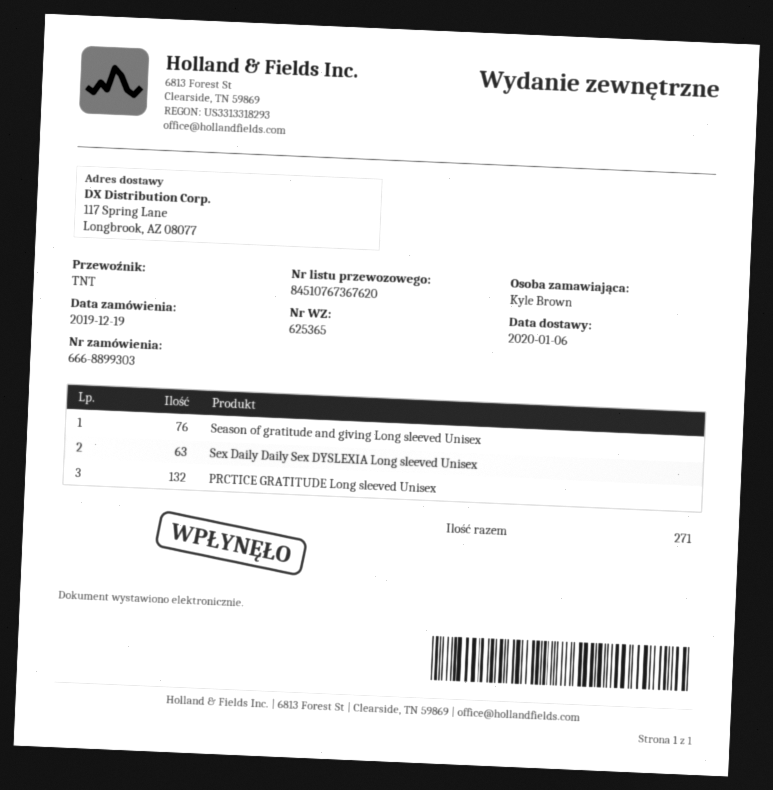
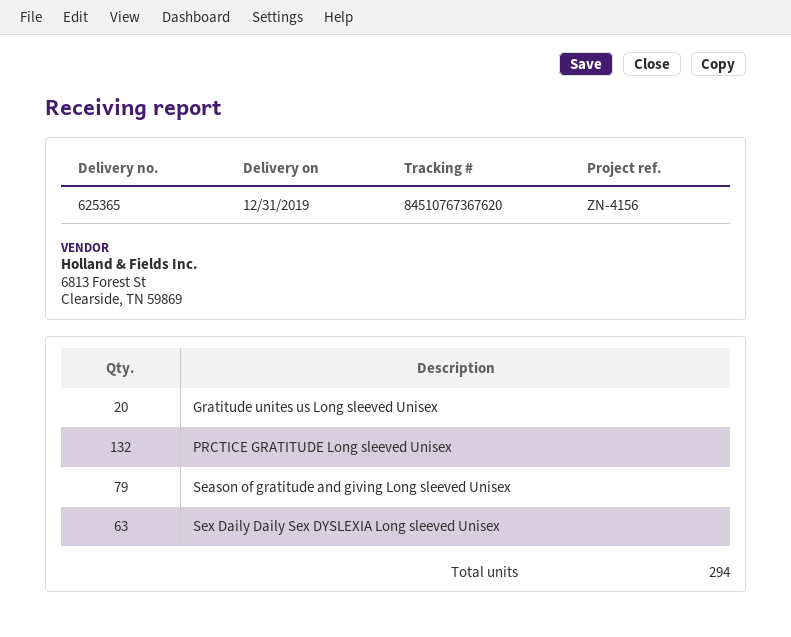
delivery date: 2020-01-06 -> 2019-12-31
Season of gratitude and giving Long sleeved Unisex: 76 -> 79
Gratitude unites us Long sleeved Unisex: none -> 20
total quantity: 271 -> 294

